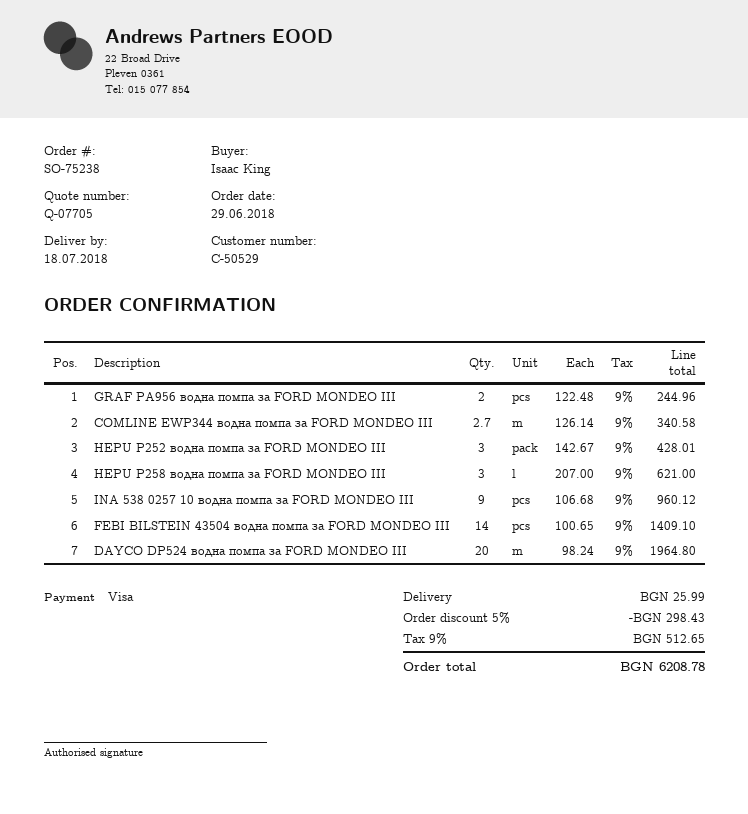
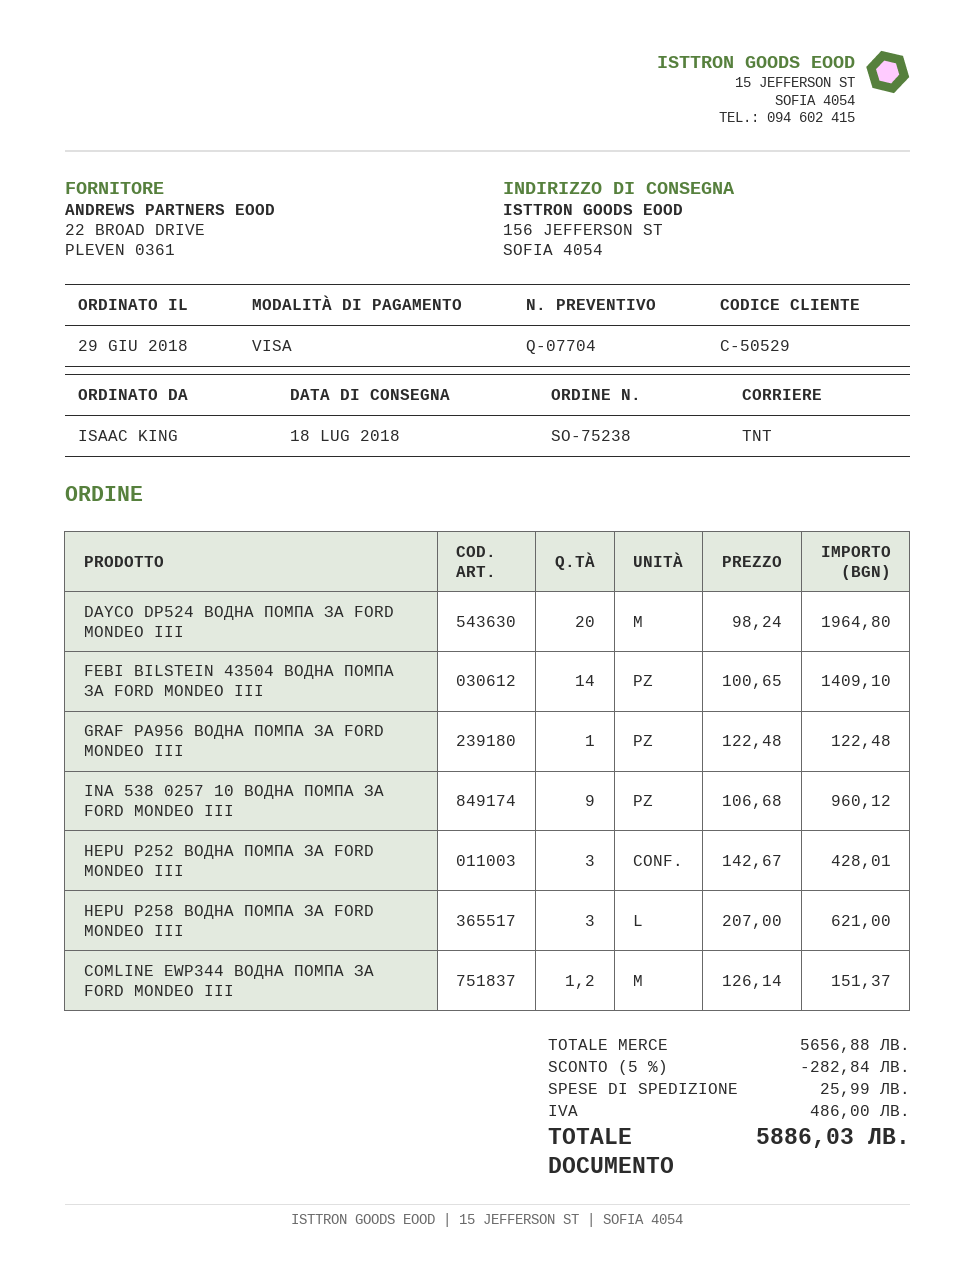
quote number: Q-07705 -> Q-07704
GRAF PA956 водна помпа за FORD MONDEO III: 2 x 122.48 = 244.96 -> 1 x 122.48 = 122.48
COMLINE EWP344 водна помпа за FORD MONDEO III: 2.7 x 126.14 = 340.58 -> 1.2 x 126.14 = 151.37
discount: 5% = 298.43 -> 5% = 282.84
tax: 512.65 -> 486.00
total: 6208.78 -> 5886.03

